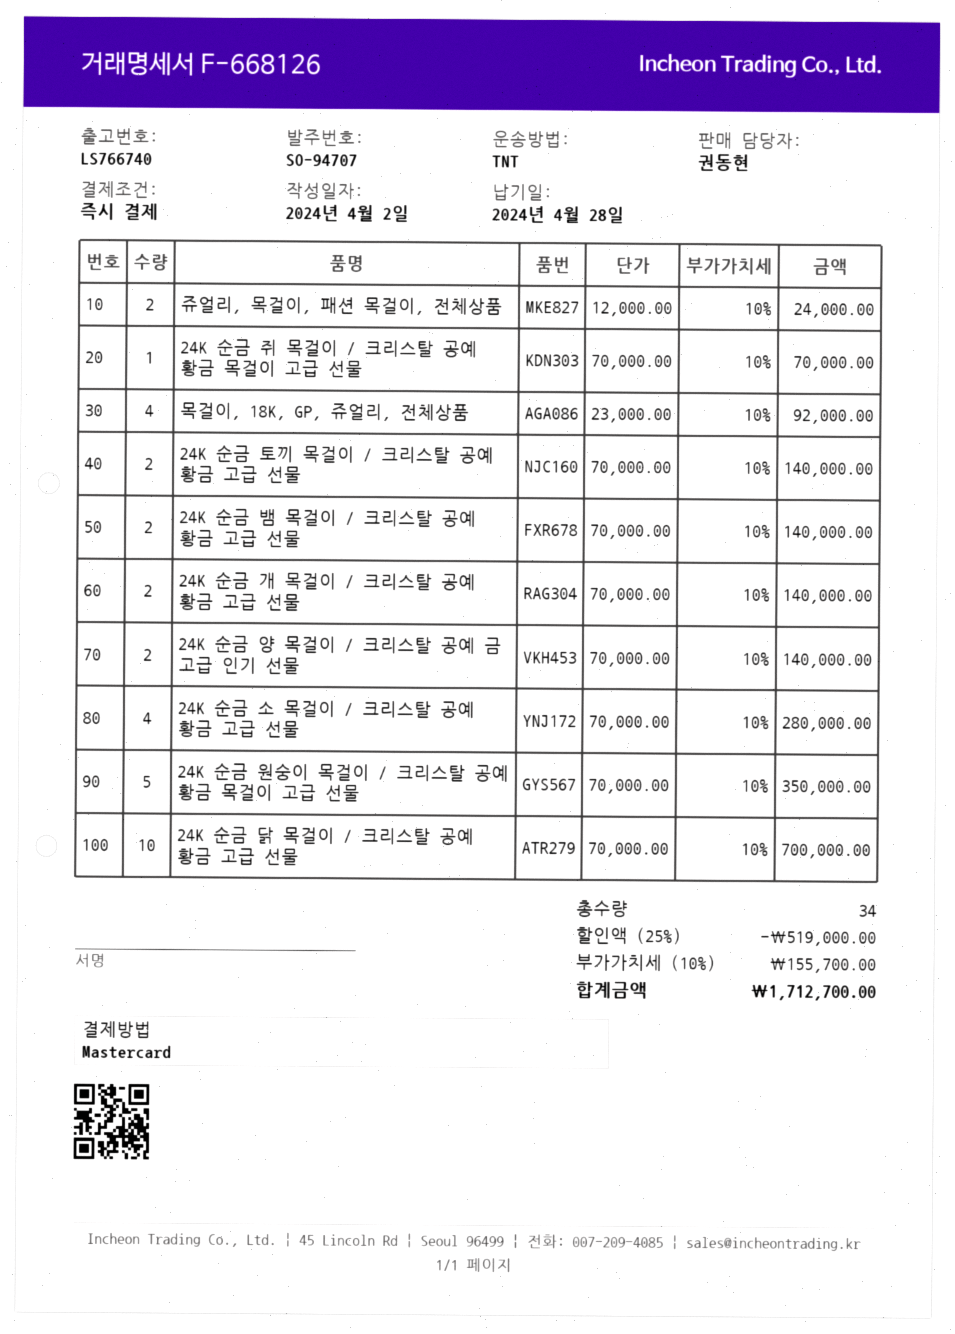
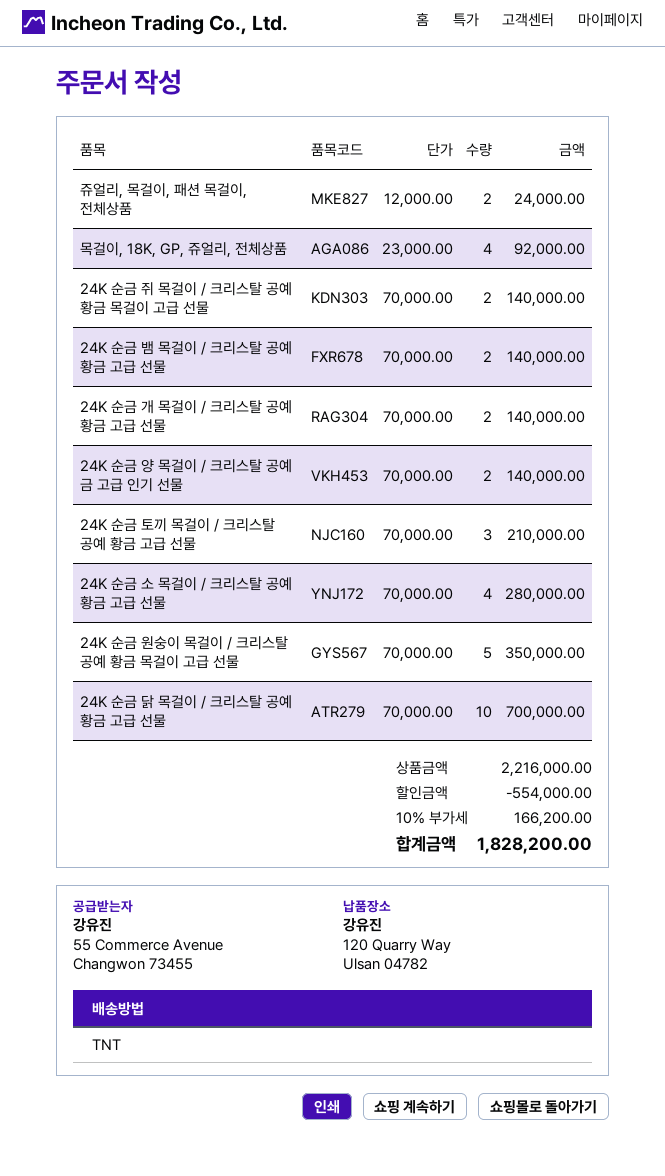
24K 순금 쥐 목걸이 / 크리스탈 공예 황금 목걸이 고급 선물: 1 x 70000.00 = 70000.00 -> 2 x 70000.00 = 140000.00
24K 순금 토끼 목걸이 / 크리스탈 공예 황금 고급 선물: 2 x 70000.00 = 140000.00 -> 3 x 70000.00 = 210000.00
discount: 519000.00 -> 554000.00
tax: 10% = 155700.00 -> 10% = 166200.00
total: 1712700.00 -> 1828200.00

